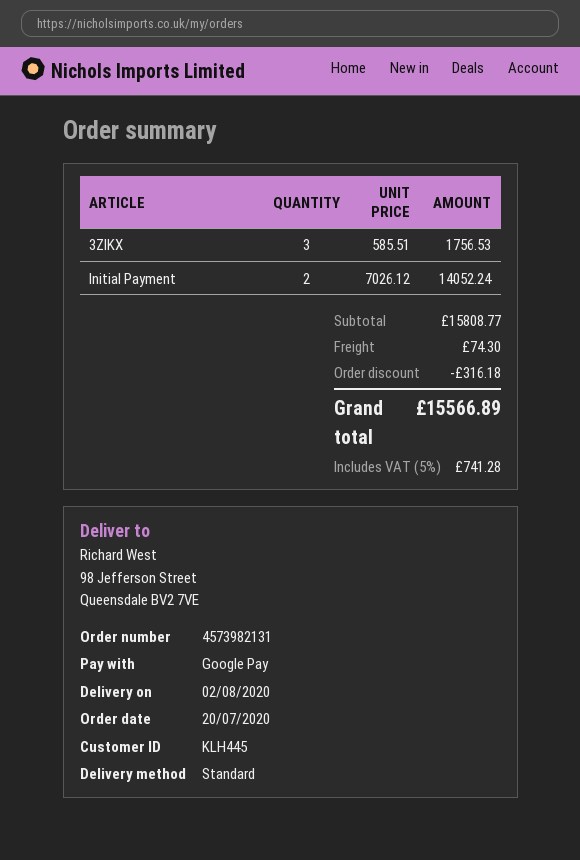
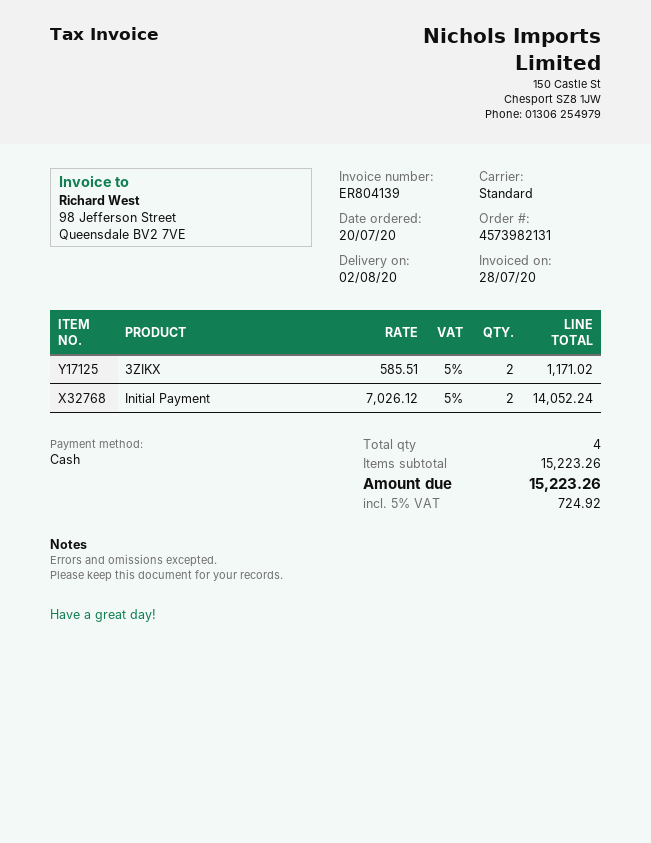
payment method: Google Pay -> cash
3ZIKX: 3 x 585.51 = 1756.53 -> 2 x 585.51 = 1171.02
subtotal: 15808.77 -> 15223.26
discount: 316.18 -> none
shipping: 74.30 -> none
tax: 5% = 741.28 -> 5% = 724.92
total: 15566.89 -> 15223.26

